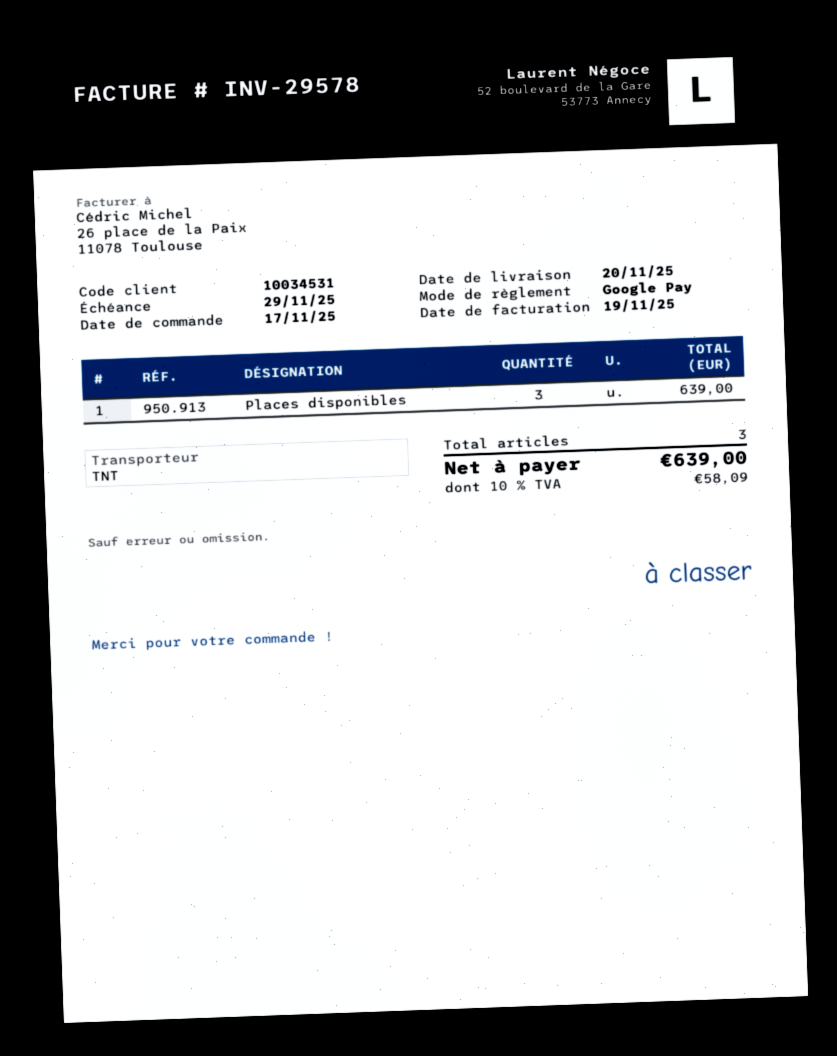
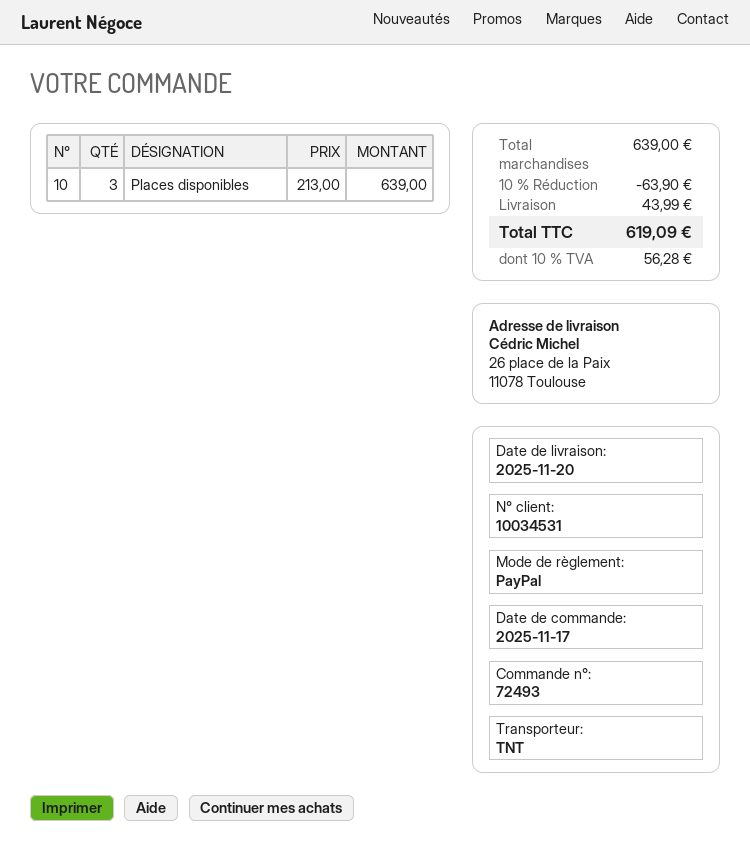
payment method: Google Pay -> PayPal
discount: none -> 10% = 63.90
shipping: none -> 43.99
tax: 10% = 58.09 -> 10% = 56.28
total: 639.00 -> 619.09

